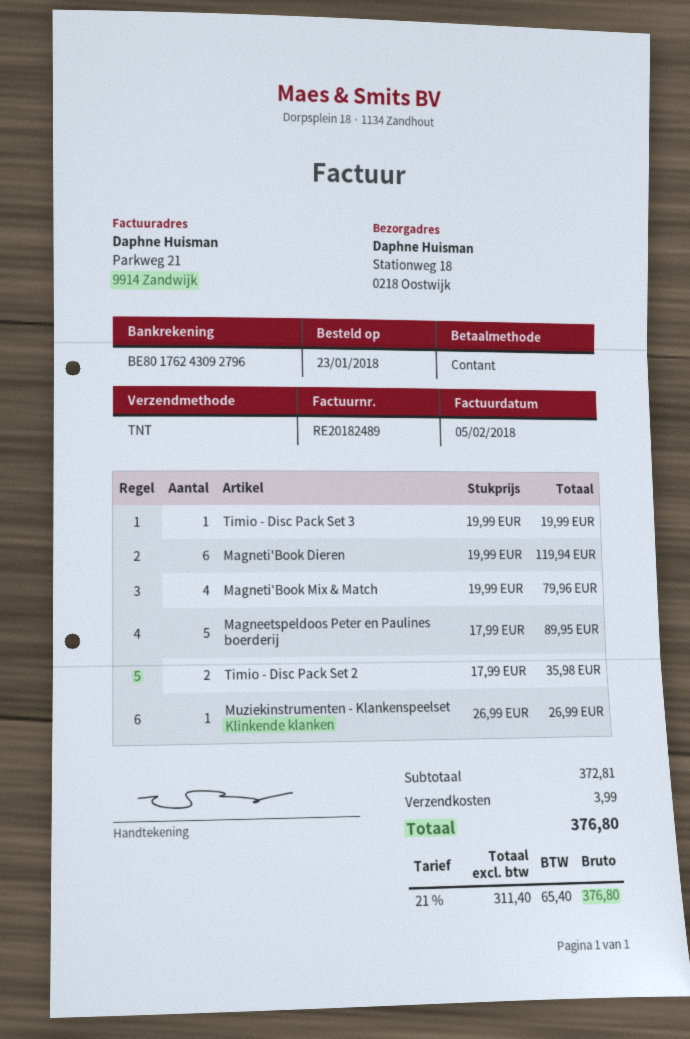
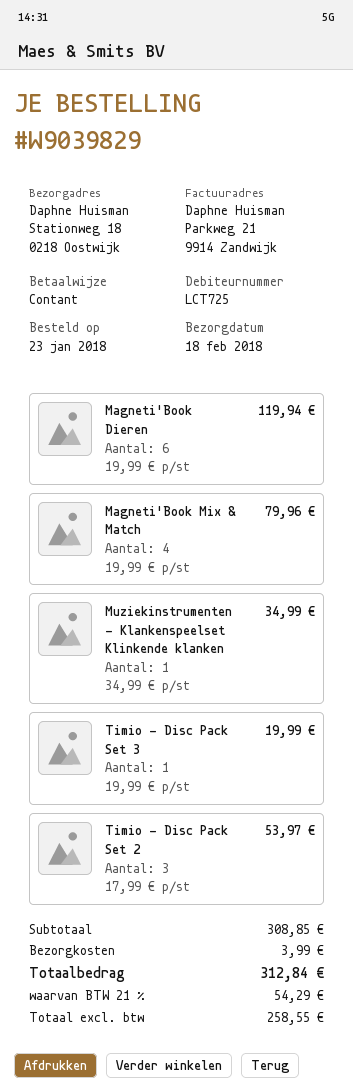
Magneetspeldoos Peter en Paulines boerderij: 5 x 17.99 = 89.95 -> none
Timio - Disc Pack Set 2: 2 x 17.99 = 35.98 -> 3 x 17.99 = 53.97
Muziekinstrumenten - Klankenspeelset Klinkende klanken: 1 x 26.99 = 26.99 -> 1 x 34.99 = 34.99
subtotal: 372.81 -> 308.85
net: 311.40 -> 258.55
tax: 21% = 65.40 -> 21% = 54.29
total: 376.80 -> 312.84

